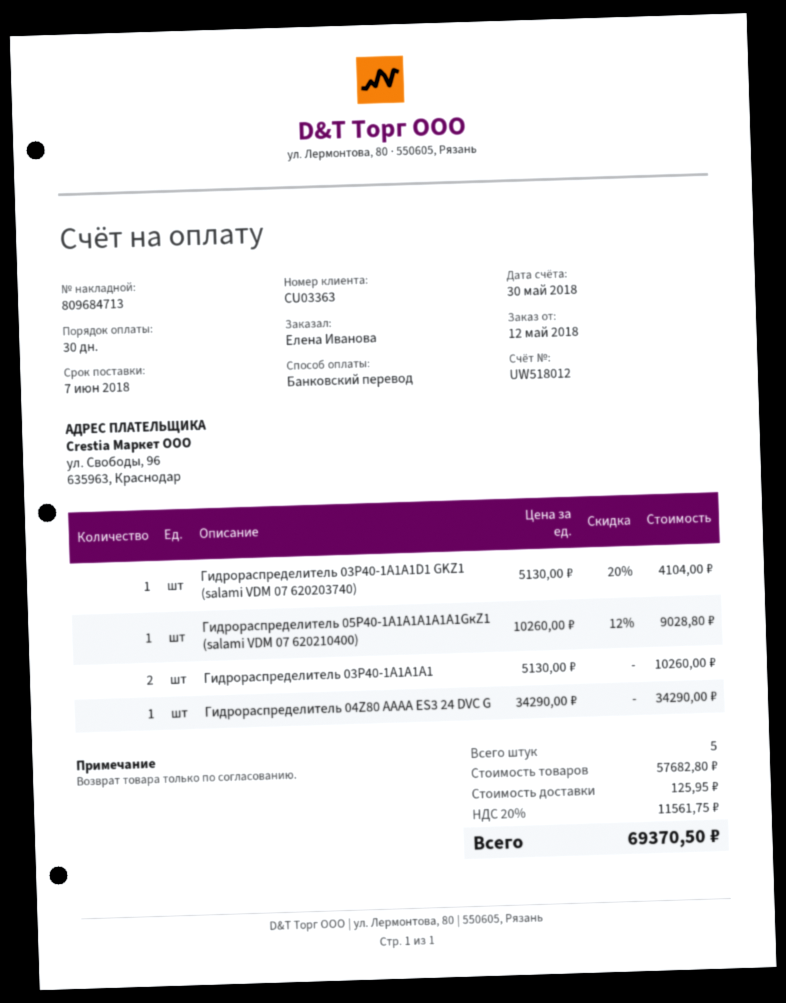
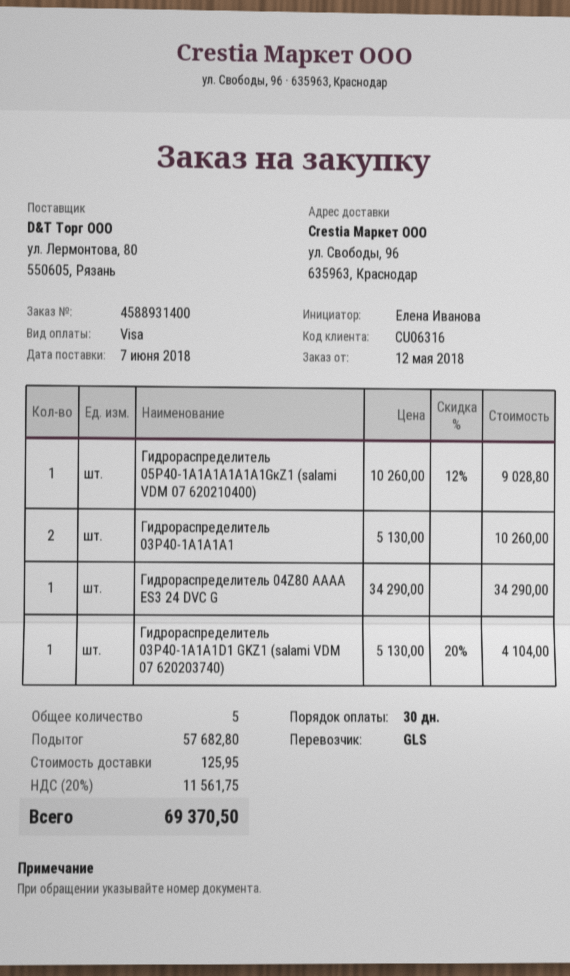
customer number: CU03363 -> CU06316
payment method: bank transfer -> Visa

